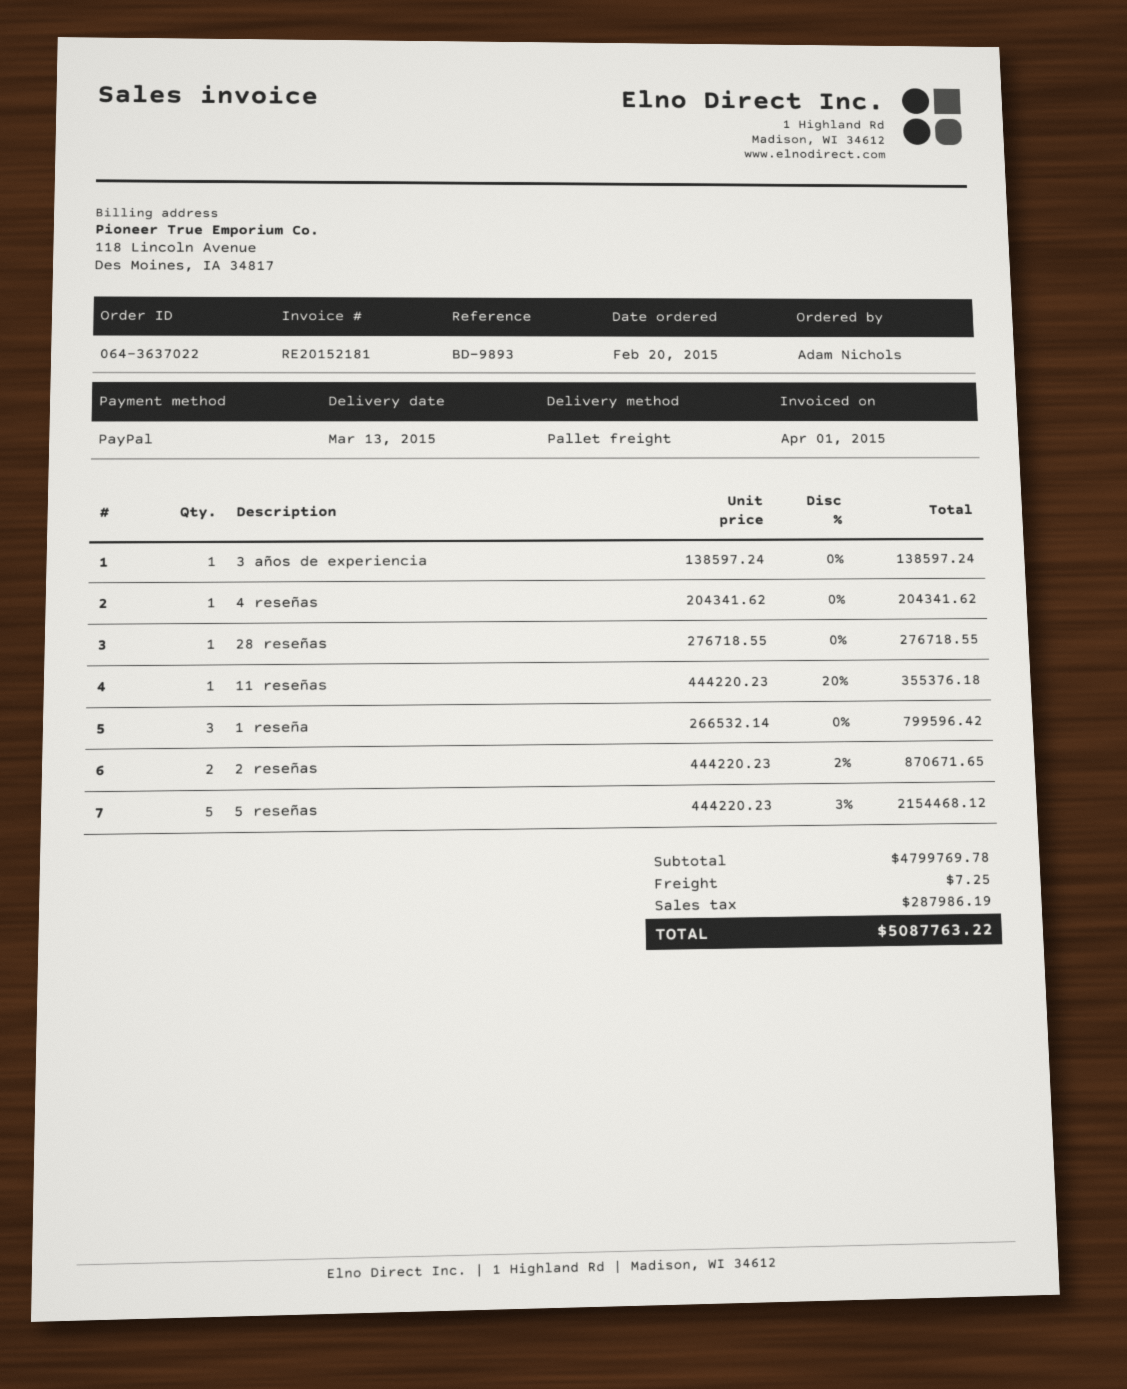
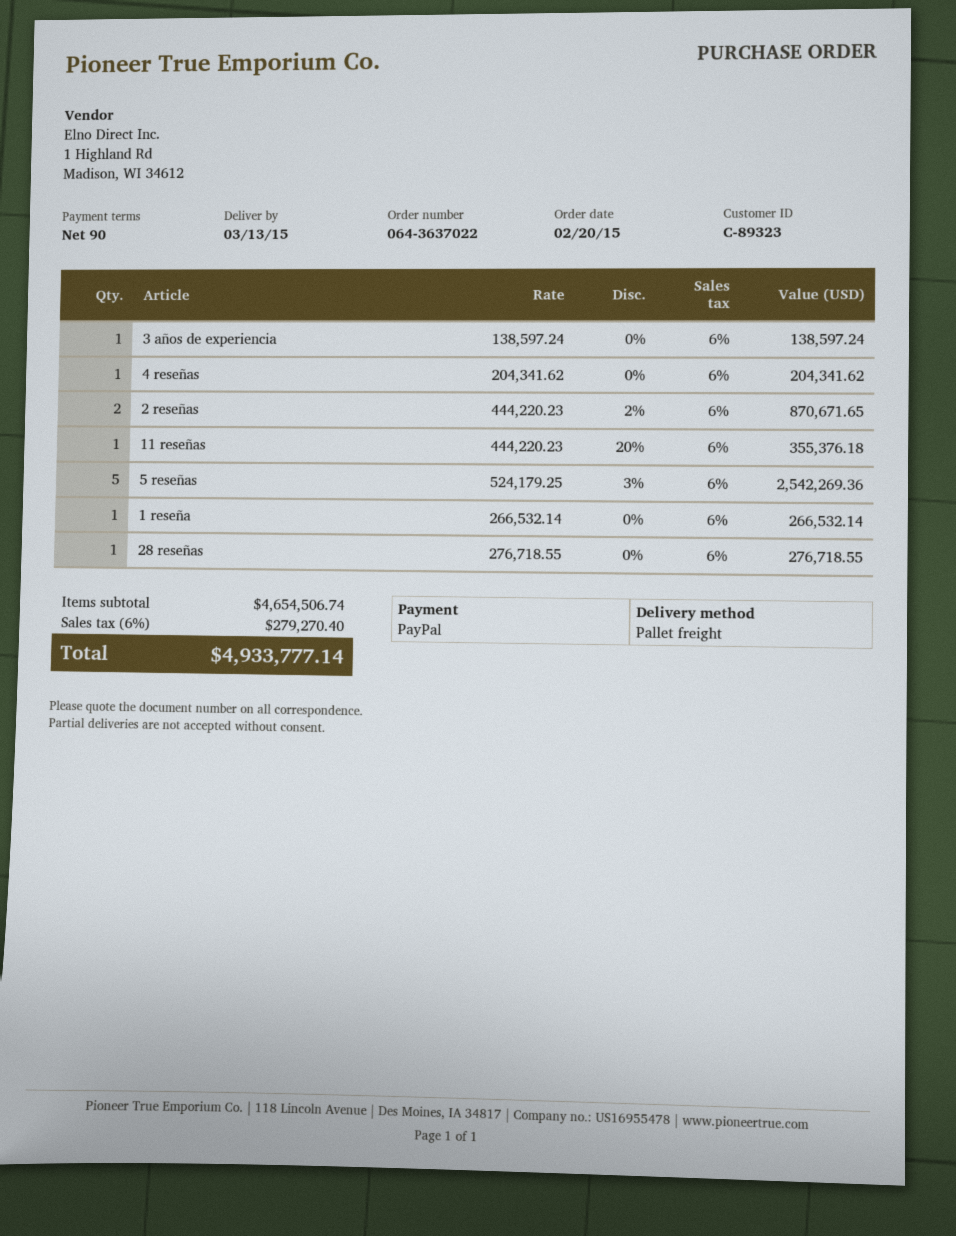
1 reseña: 3 x 266532.14 = 799596.42 -> 1 x 266532.14 = 266532.14
5 reseñas: 5 x 444220.23 - 3% = 2154468.12 -> 5 x 524179.25 - 3% = 2542269.36
subtotal: 4799769.78 -> 4654506.74
shipping: 7.25 -> none
tax: 287986.19 -> 279270.40
total: 5087763.22 -> 4933777.14

